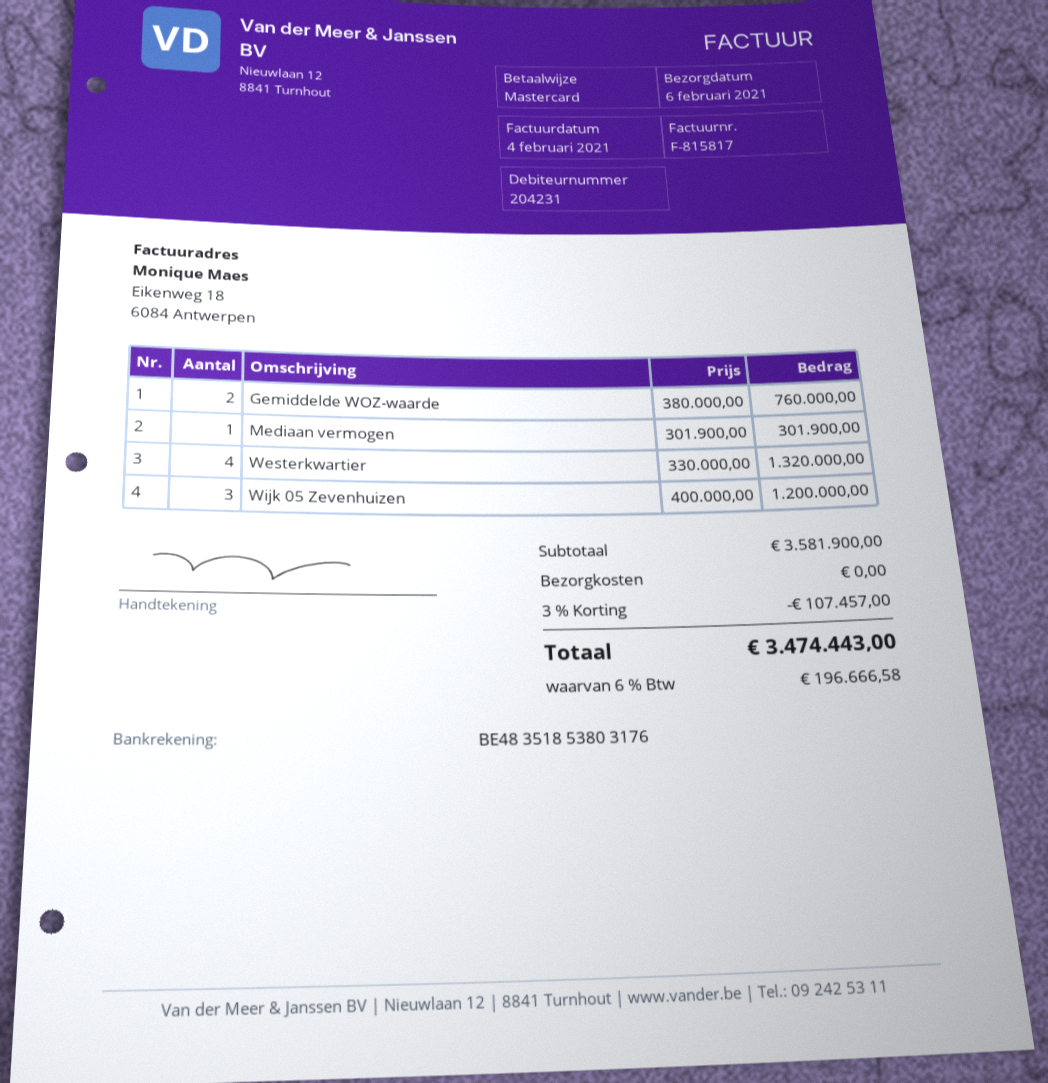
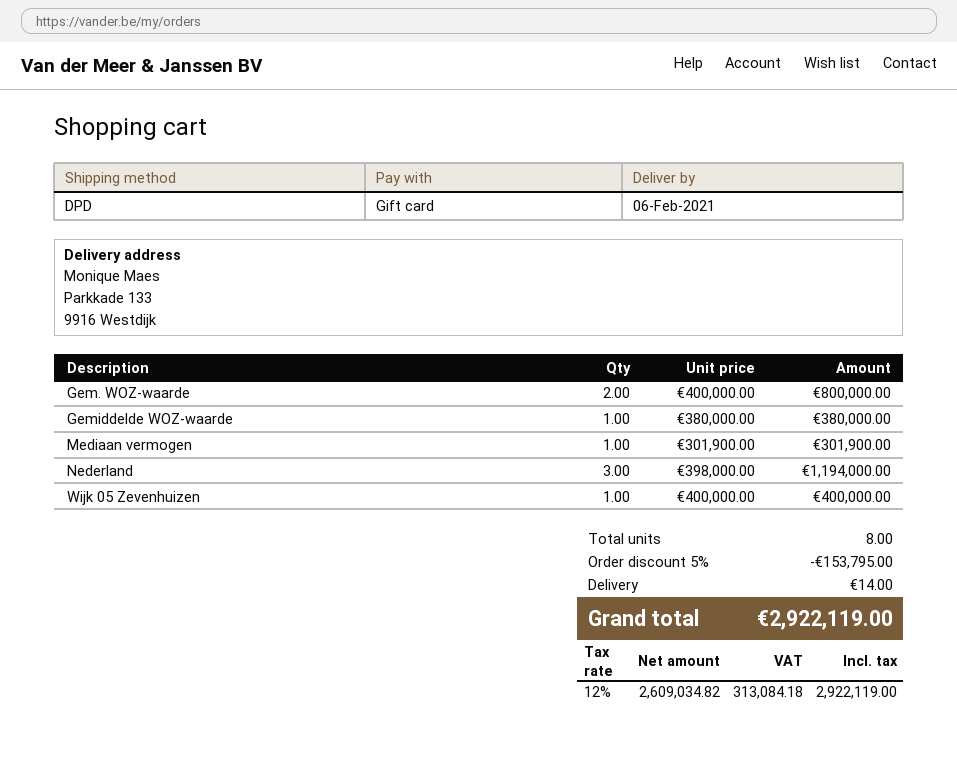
payment method: Mastercard -> gift card
Gemiddelde WOZ-waarde: 2 x 380000.00 = 760000.00 -> 1 x 380000.00 = 380000.00
Westerkwartier: 4 x 330000.00 = 1320000.00 -> none
Wijk 05 Zevenhuizen: 3 x 400000.00 = 1200000.00 -> 1 x 400000.00 = 400000.00
Gem. WOZ-waarde: none -> 2 x 400000.00 = 800000.00
Nederland: none -> 3 x 398000.00 = 1194000.00
discount: 3% = 107457.00 -> 5% = 153795.00
shipping: 0.00 -> 14.00
tax: 6% = 196666.58 -> 12% = 313084.18
total: 3474443.00 -> 2922119.00

